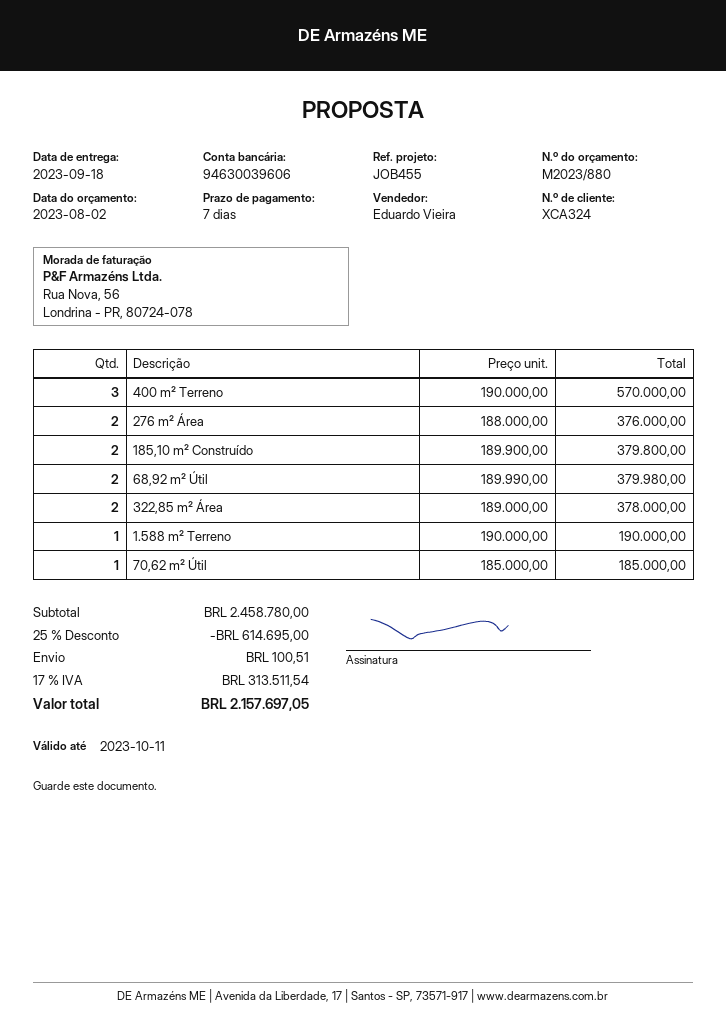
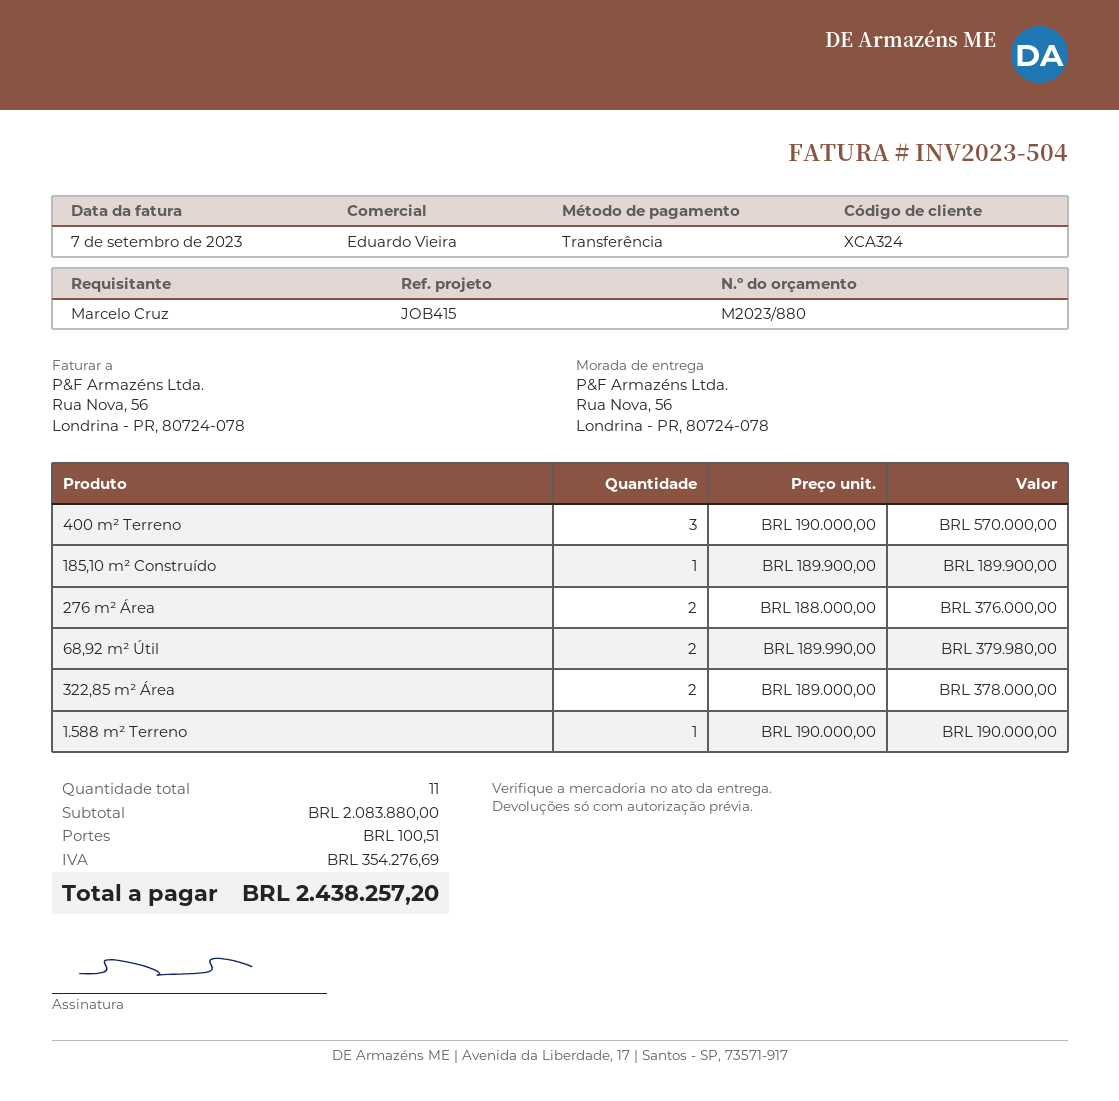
reference: JOB455 -> JOB415
185,10 m² Construído: 2 x 189900.00 = 379800.00 -> 1 x 189900.00 = 189900.00
70,62 m² Útil: 1 x 185000.00 = 185000.00 -> none
subtotal: 2458780.00 -> 2083880.00
discount: 25% = 614695.00 -> none
tax: 313511.54 -> 354276.69
total: 2157697.05 -> 2438257.20

